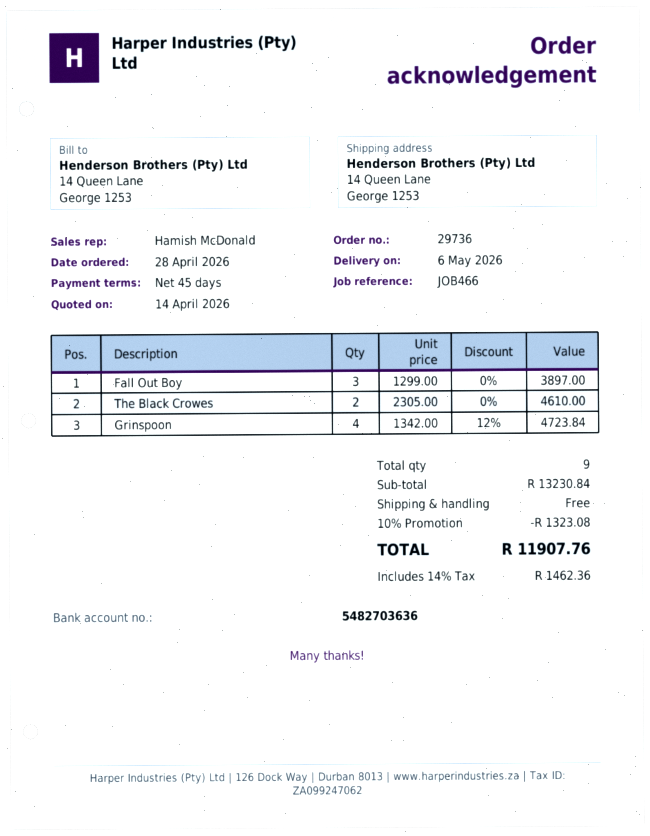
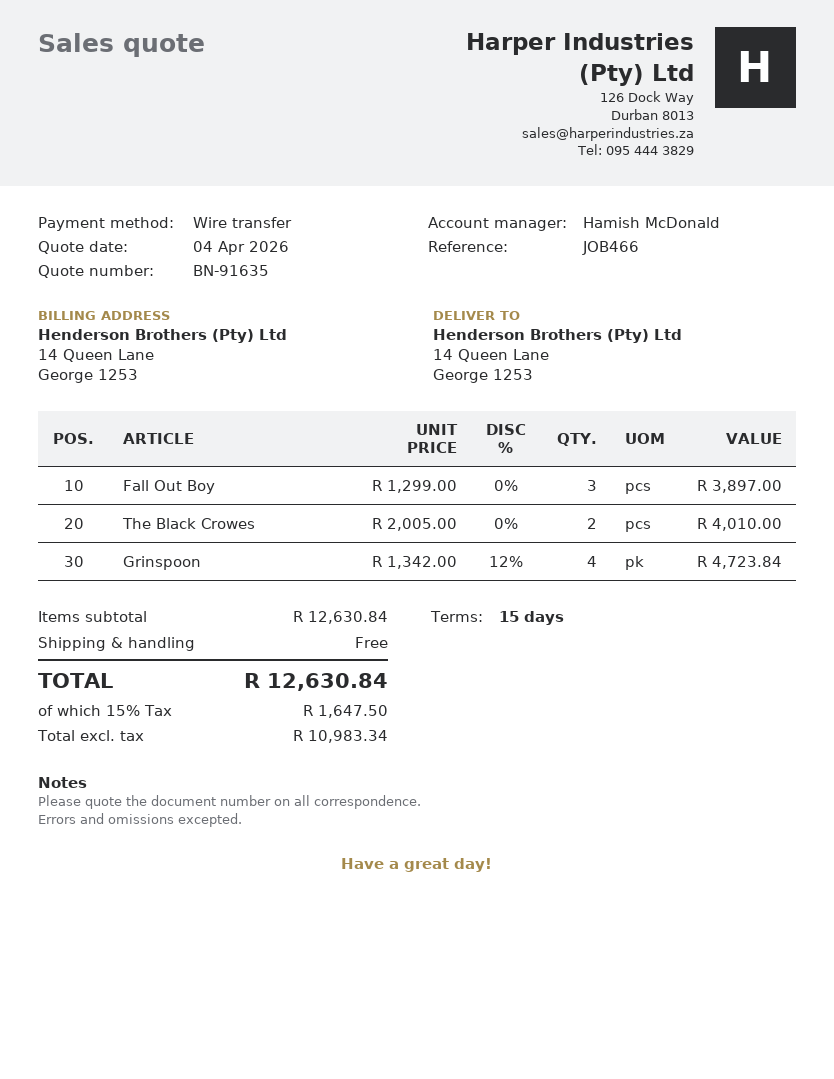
quote date: 2026-04-14 -> 2026-04-04
payment terms: 45 days -> 15 days
The Black Crowes: 2 x 2305.00 = 4610.00 -> 2 x 2005.00 = 4010.00
subtotal: 13230.84 -> 12630.84
discount: 10% = 1323.08 -> none
tax: 14% = 1462.36 -> 15% = 1647.50
total: 11907.76 -> 12630.84

